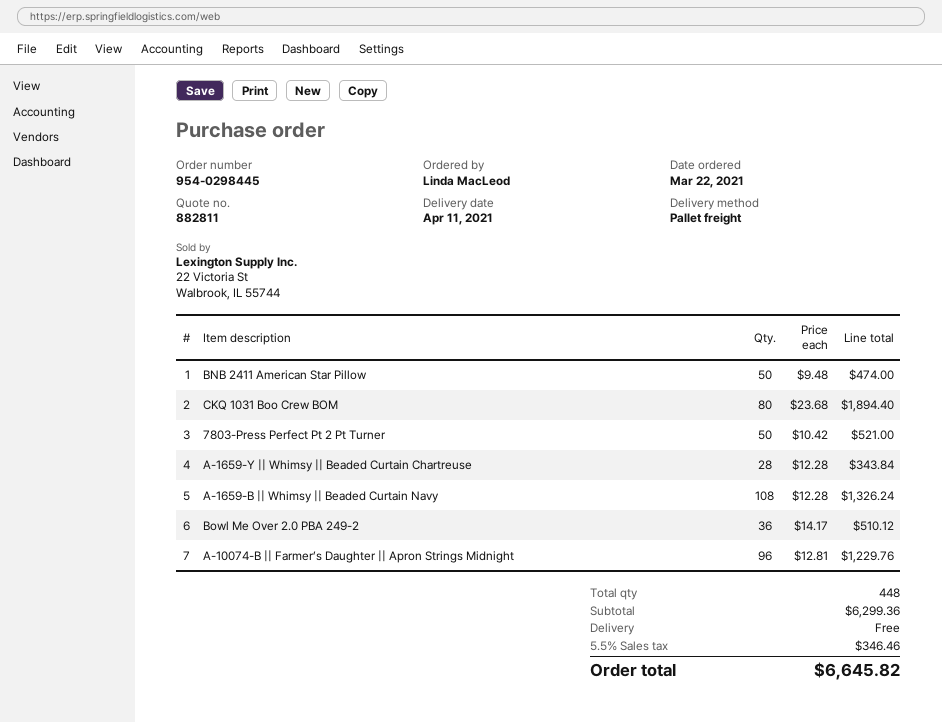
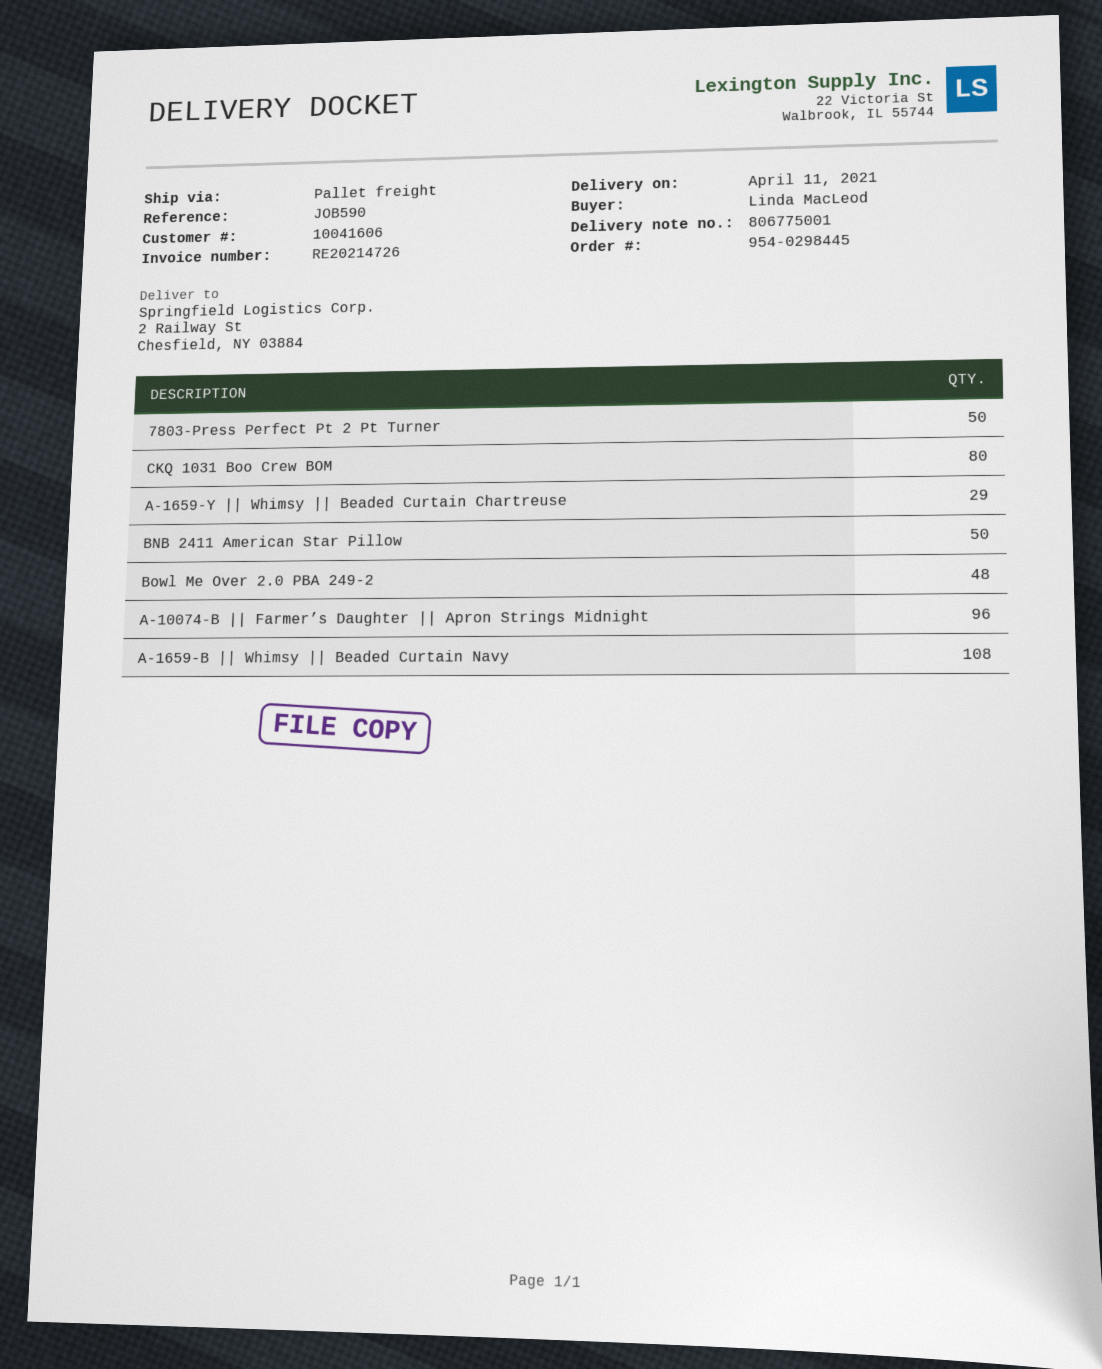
A-1659-Y || Whimsy || Beaded Curtain Chartreuse: 28 -> 29
Bowl Me Over 2.0 PBA 249-2: 36 -> 48

